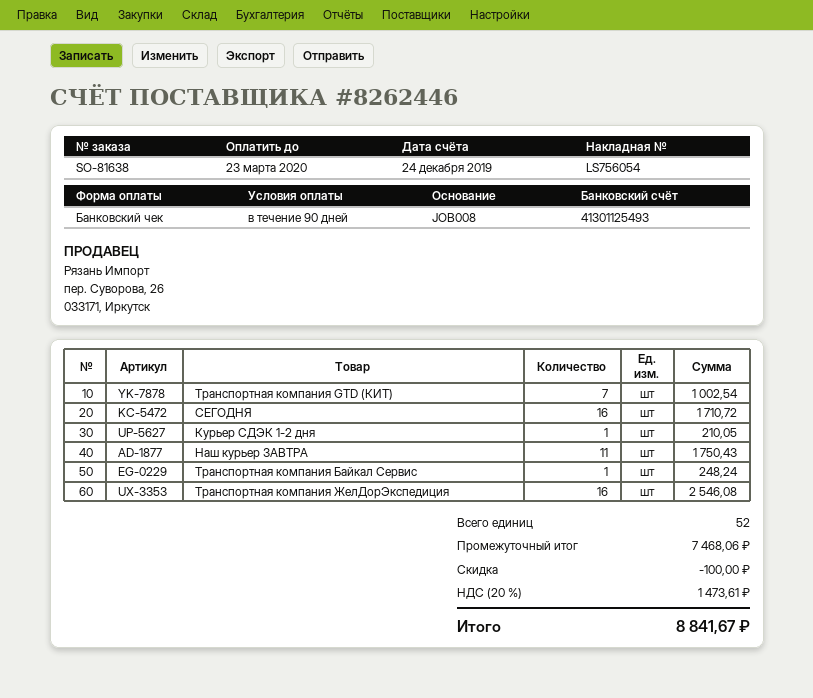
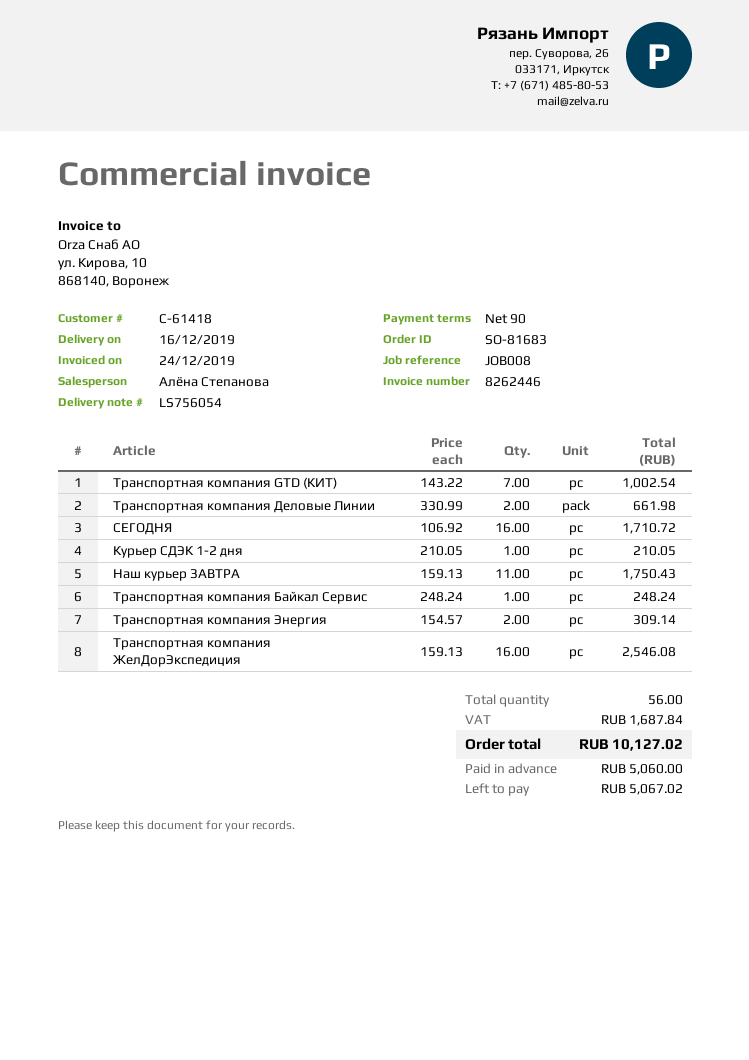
order number: SO-81638 -> SO-81683
Транспортная компания Деловые Линии: none -> 2 for 661.98
Транспортная компания Энергия: none -> 2 for 309.14
total quantity: 52 -> 56
discount: 100.00 -> none
tax: 1473.61 -> 1687.84
total: 8841.67 -> 10127.02

